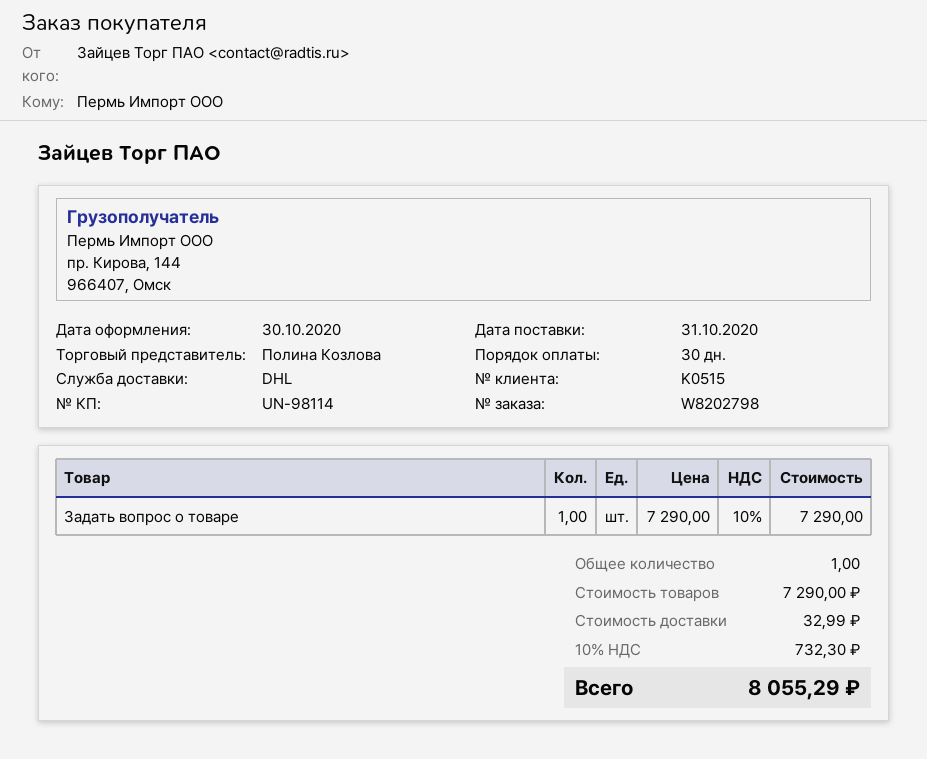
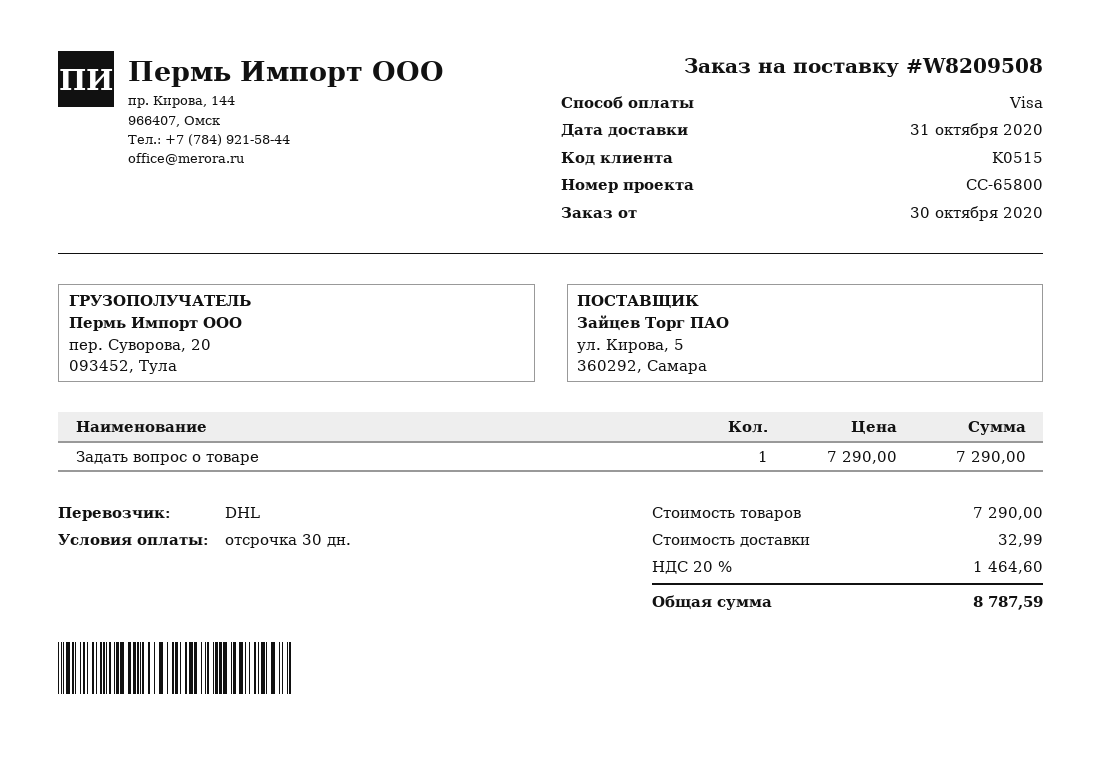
order number: W8202798 -> W8209508
ship to: пр. Кирова, 144, 966407, Омск -> пер. Суворова, 20, 093452, Тула
tax: 10% = 732.30 -> 20% = 1464.60
total: 8055.29 -> 8787.59

